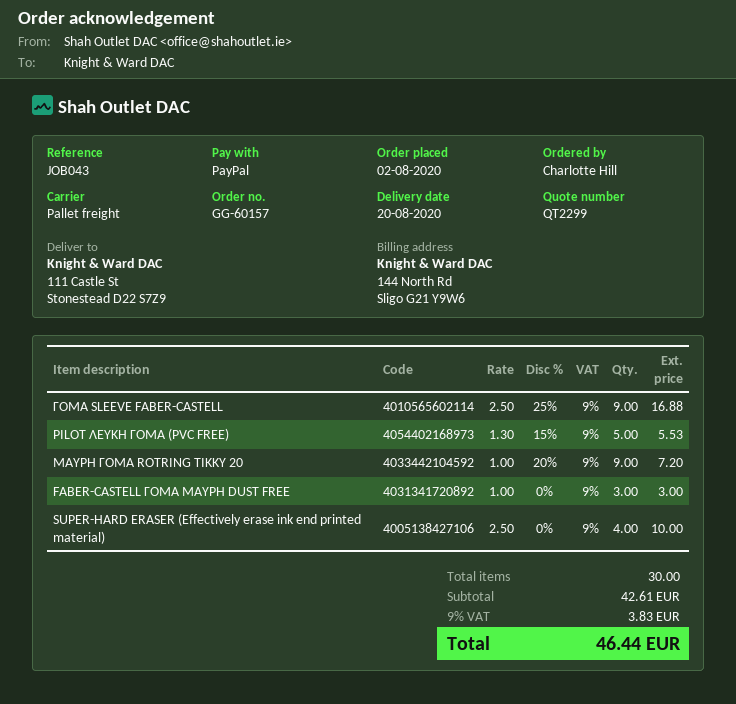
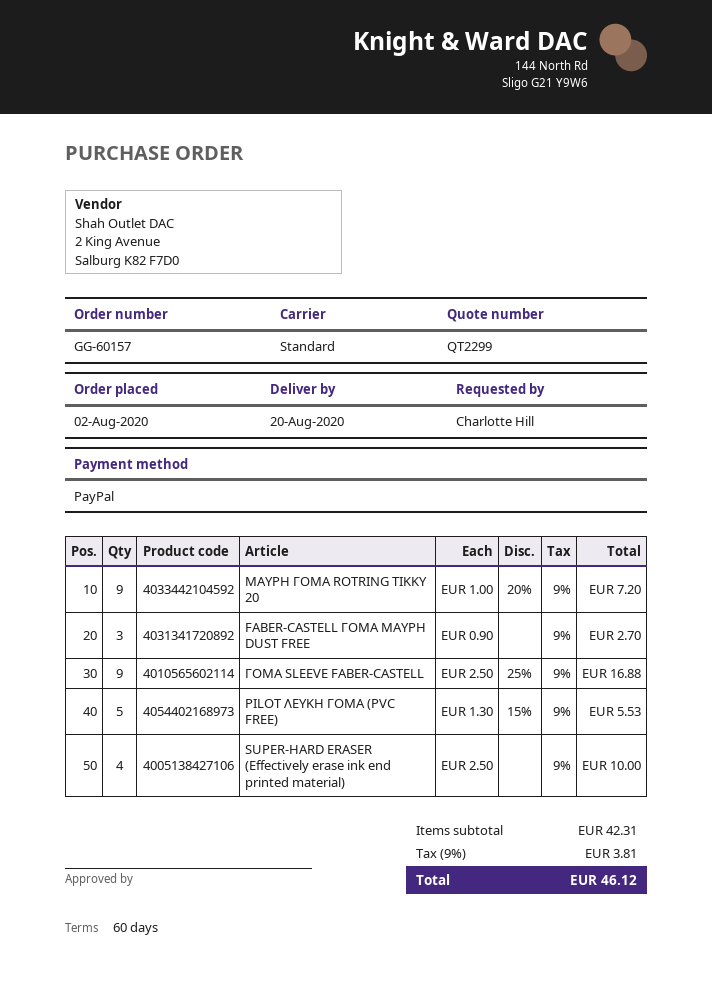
shipping method: pallet freight -> standard
FABER-CASTELL ΓΟΜΑ ΜΑΥΡΗ DUST FREE: 3 x 1.00 = 3.00 -> 3 x 0.90 = 2.70
subtotal: 42.61 -> 42.31
tax: 9% = 3.83 -> 9% = 3.81
total: 46.44 -> 46.12

